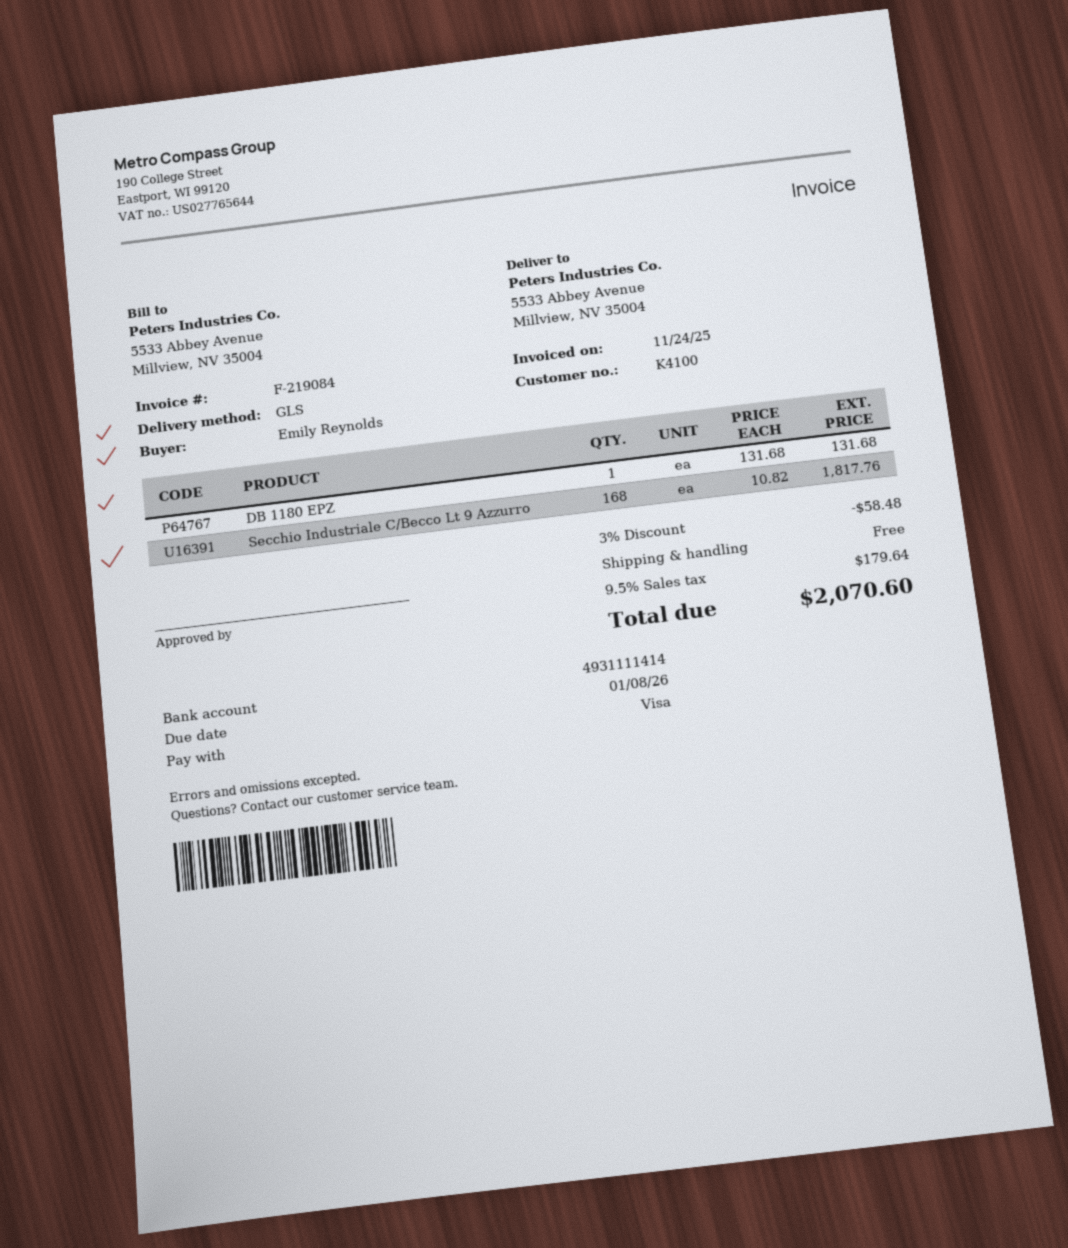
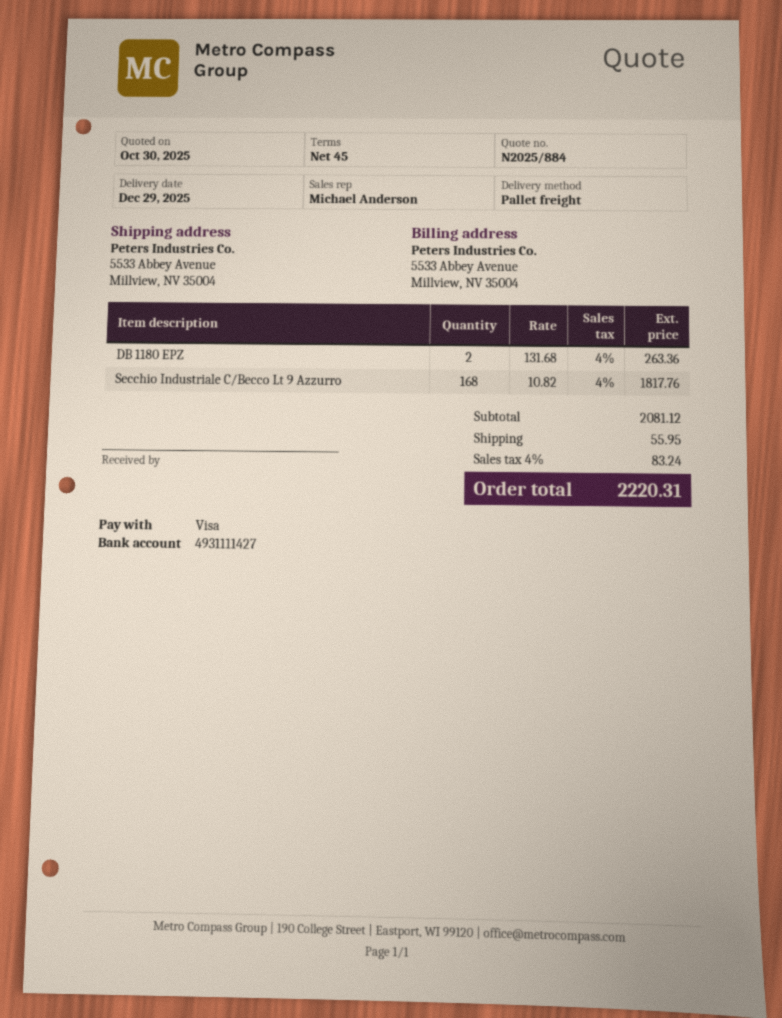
bank account: 4931111414 -> 4931111427
shipping method: GLS -> pallet freight
DB 1180 EPZ: 1 x 131.68 = 131.68 -> 2 x 131.68 = 263.36
discount: 3% = 58.48 -> none
shipping: 0.00 -> 55.95
tax: 9.5% = 179.64 -> 4% = 83.24
total: 2070.60 -> 2220.31

